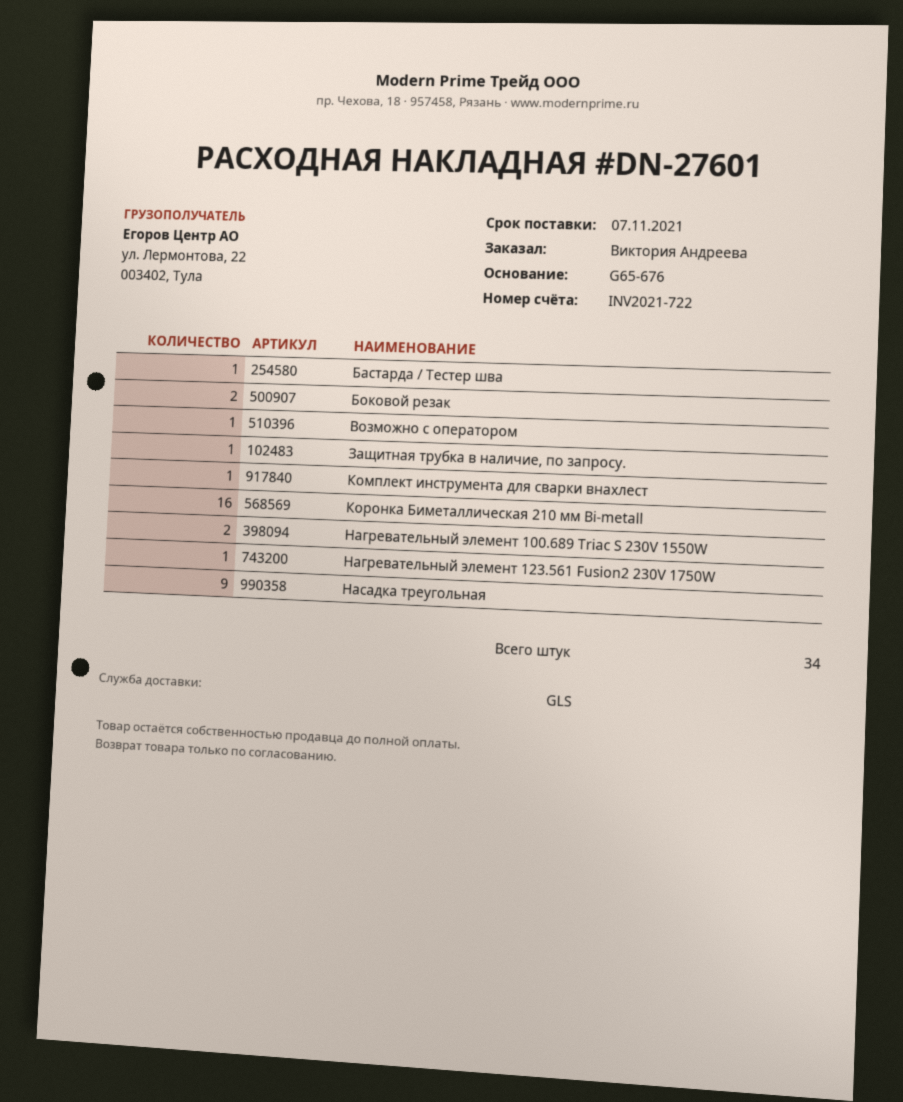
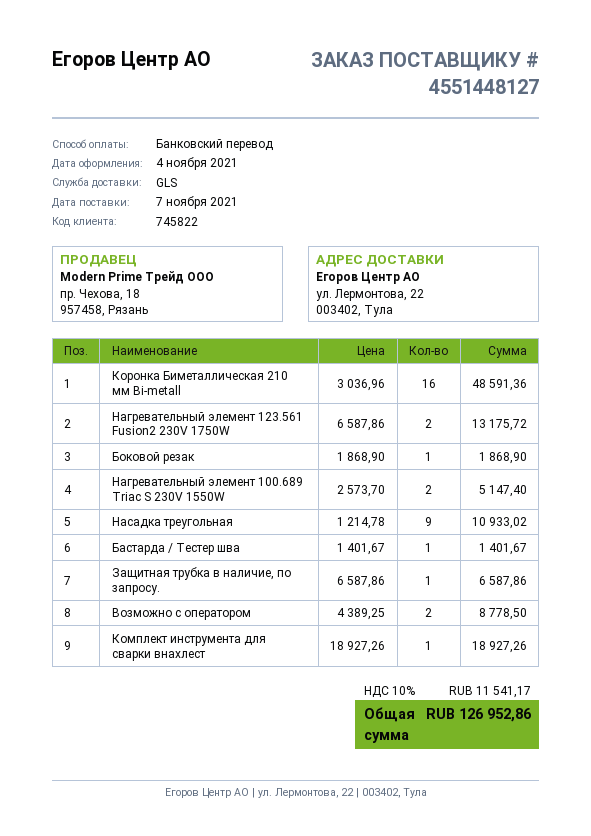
Боковой резак: 2 -> 1
Возможно с оператором: 1 -> 2
Нагревательный элемент 123.561 Fusion2 230V 1750W: 1 -> 2

